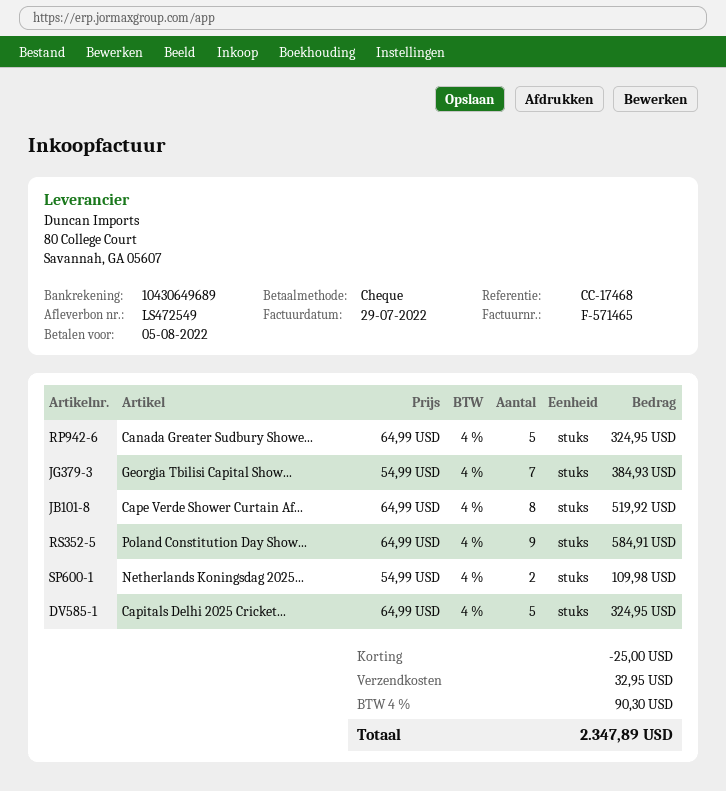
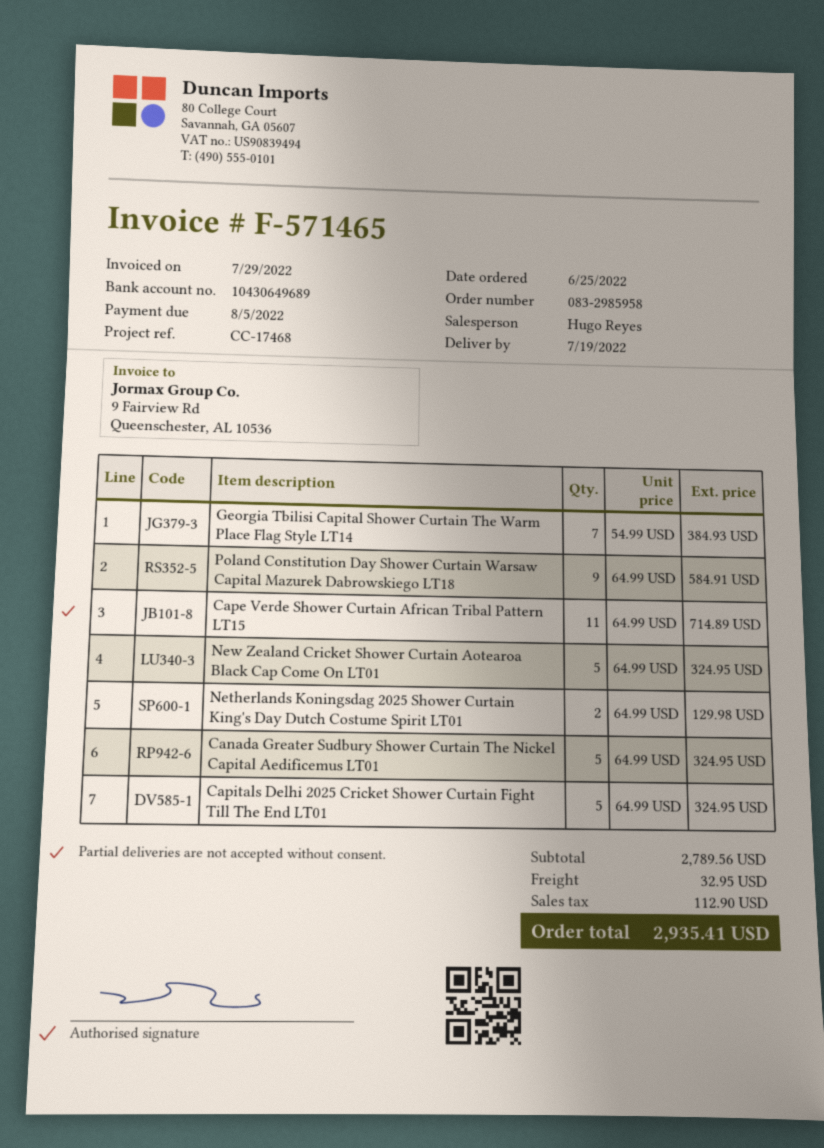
Cape Verde Shower Curtain Af...: 8 x 64.99 = 519.92 -> 11 x 64.99 = 714.89
Netherlands Koningsdag 2025...: 2 x 54.99 = 109.98 -> 2 x 64.99 = 129.98
New Zealand Cricket Shower Curtain Aotearoa Black Cap Come On LT01: none -> 5 x 64.99 = 324.95
discount: 25.00 -> none
tax: 90.30 -> 112.90
total: 2347.89 -> 2935.41

